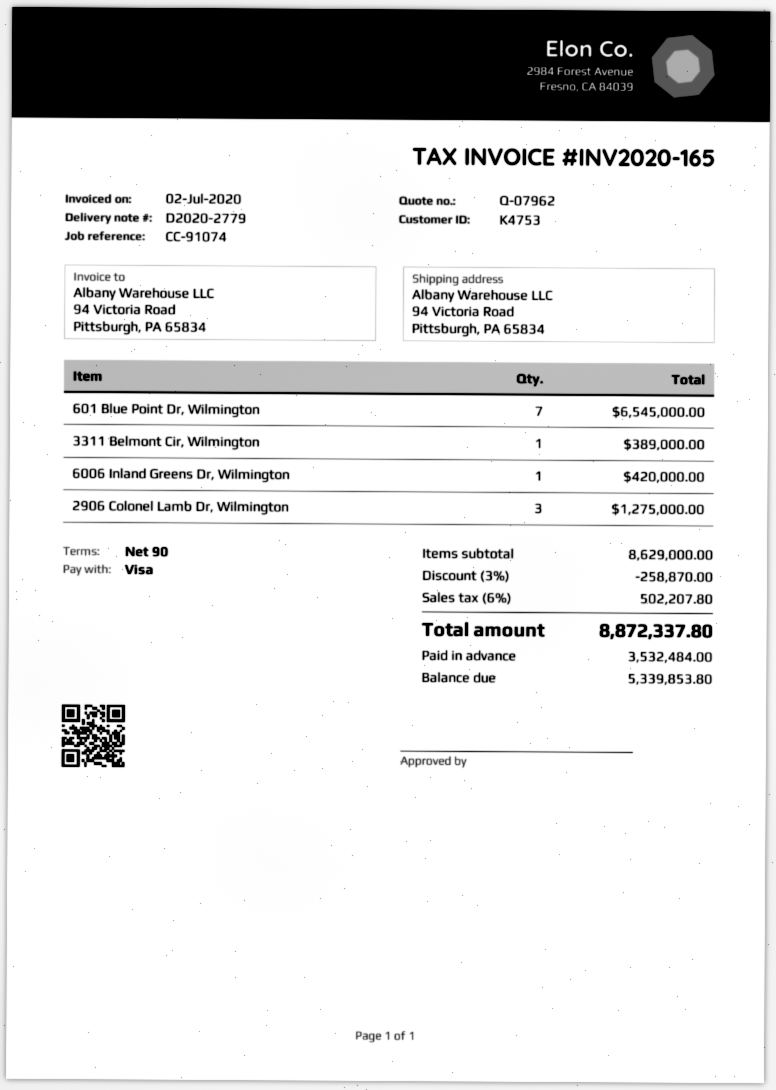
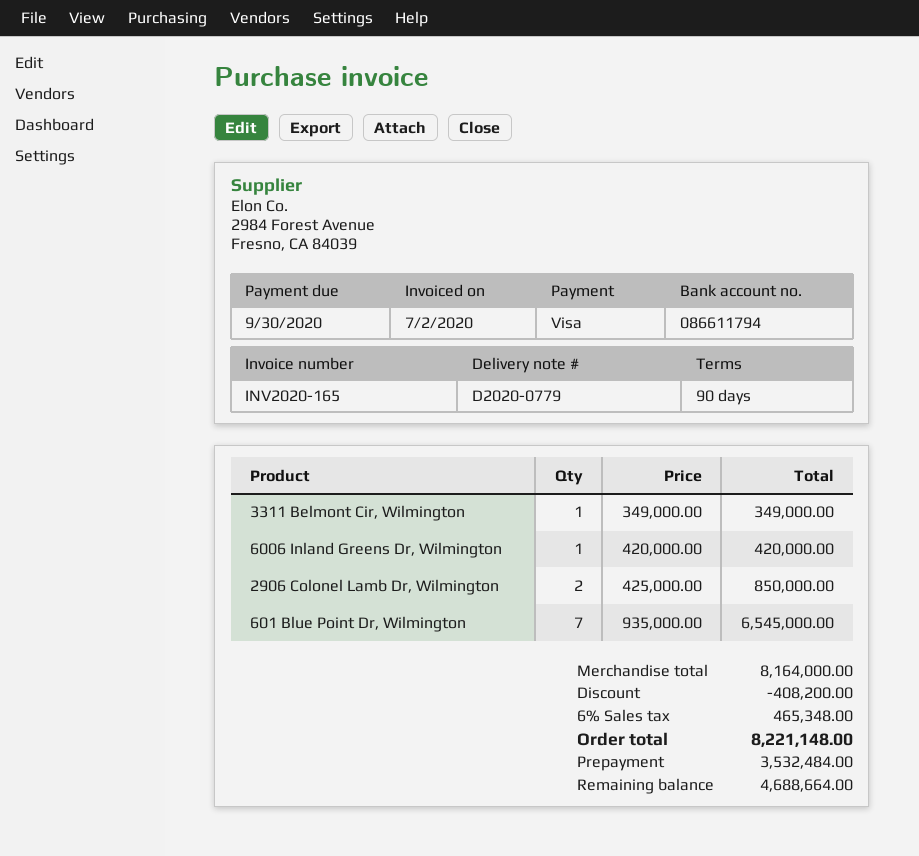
delivery note number: D2020-2779 -> D2020-0779
3311 Belmont Cir, Wilmington: 1 for 389000.00 -> 1 for 349000.00
2906 Colonel Lamb Dr, Wilmington: 3 for 1275000.00 -> 2 for 850000.00
subtotal: 8629000.00 -> 8164000.00
discount: 258870.00 -> 408200.00
tax: 6% = 502207.80 -> 6% = 465348.00
total: 8872337.80 -> 8221148.00
balance: 5339853.80 -> 4688664.00

